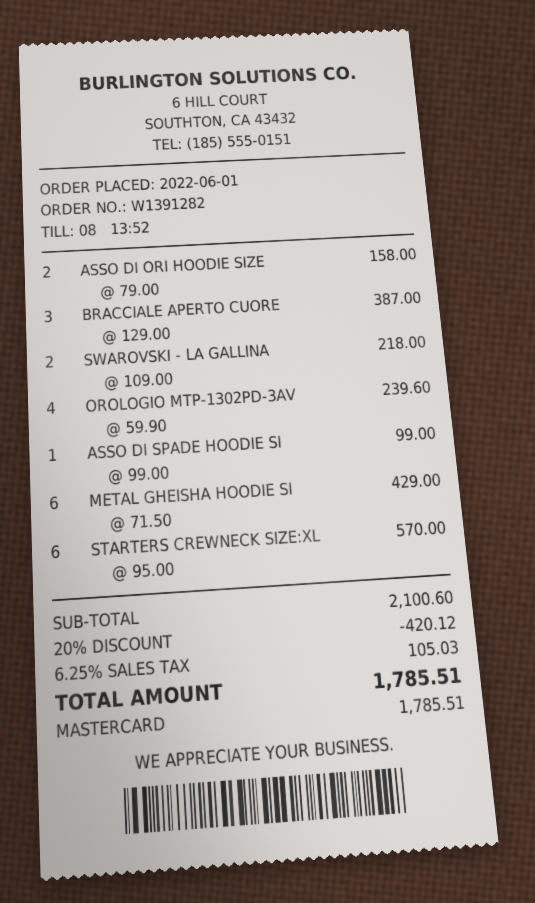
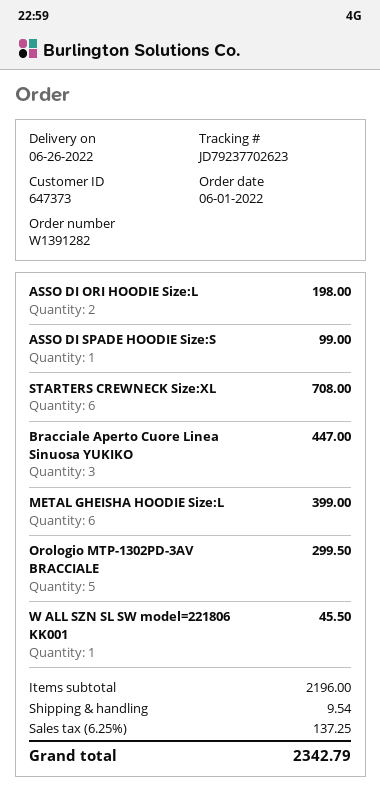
ASSO DI ORI HOODIE SIZE: 2 for 158.00 -> 2 for 198.00
BRACCIALE APERTO CUORE: 3 for 387.00 -> 3 for 447.00
SWAROVSKI - LA GALLINA: 2 for 218.00 -> none
OROLOGIO MTP-1302PD-3AV: 4 for 239.60 -> 5 for 299.50
METAL GHEISHA HOODIE SI: 6 for 429.00 -> 6 for 399.00
STARTERS CREWNECK SIZE:XL: 6 for 570.00 -> 6 for 708.00
W ALL SZN SL SW model=221806 KK001: none -> 1 for 45.50
subtotal: 2100.60 -> 2196.00
discount: 20% = 420.12 -> none
shipping: none -> 9.54
tax: 6.25% = 105.03 -> 6.25% = 137.25
total: 1785.51 -> 2342.79

